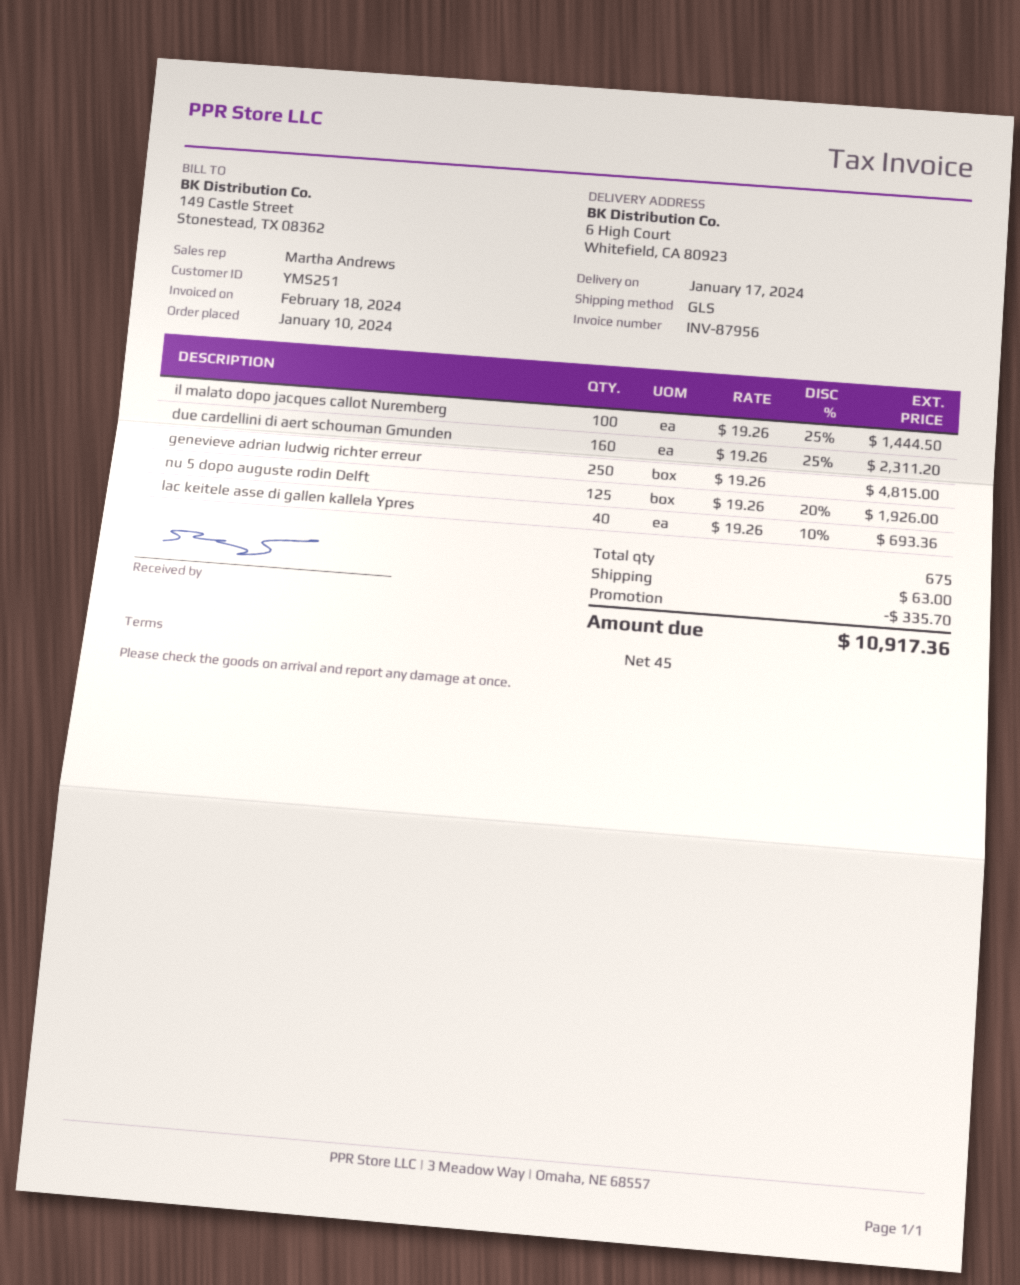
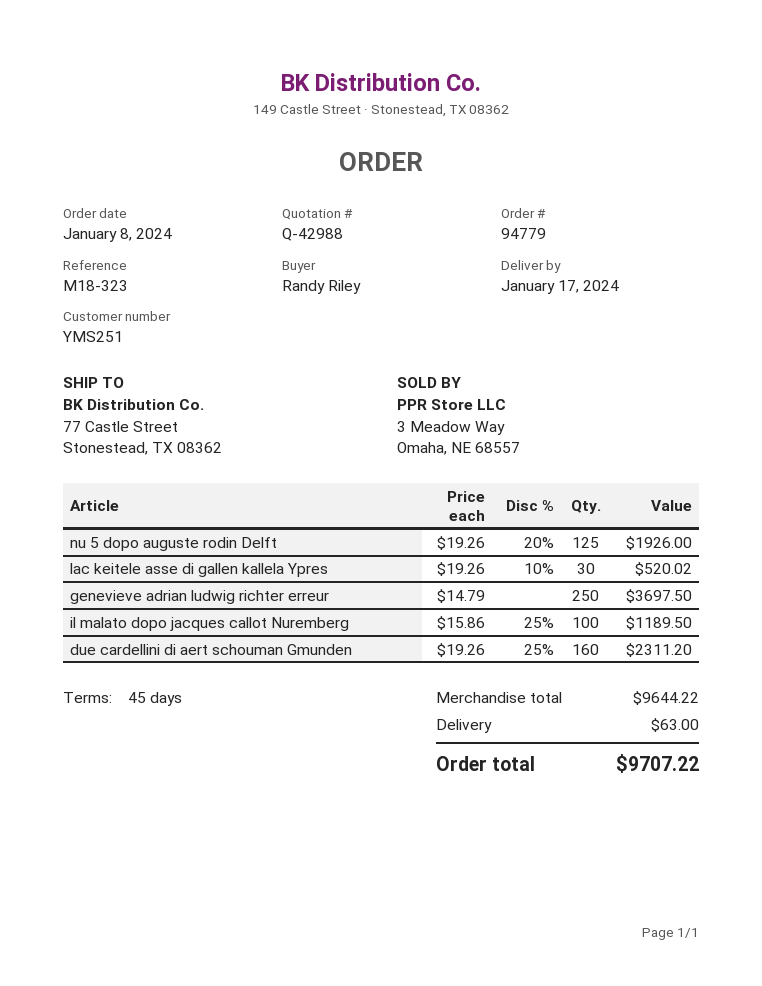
order date: 2024-01-10 -> 2024-01-08
ship to: 6 High Court, Whitefield, CA 80923 -> 77 Castle Street, Stonestead, TX 08362
il malato dopo jacques callot Nuremberg: 100 x 19.26 - 25% = 1444.50 -> 100 x 15.86 - 25% = 1189.50
genevieve adrian ludwig richter erreur: 250 x 19.26 = 4815.00 -> 250 x 14.79 = 3697.50
lac keitele asse di gallen kallela Ypres: 40 x 19.26 - 10% = 693.36 -> 30 x 19.26 - 10% = 520.02
discount: 335.70 -> none
total: 10917.36 -> 9707.22

